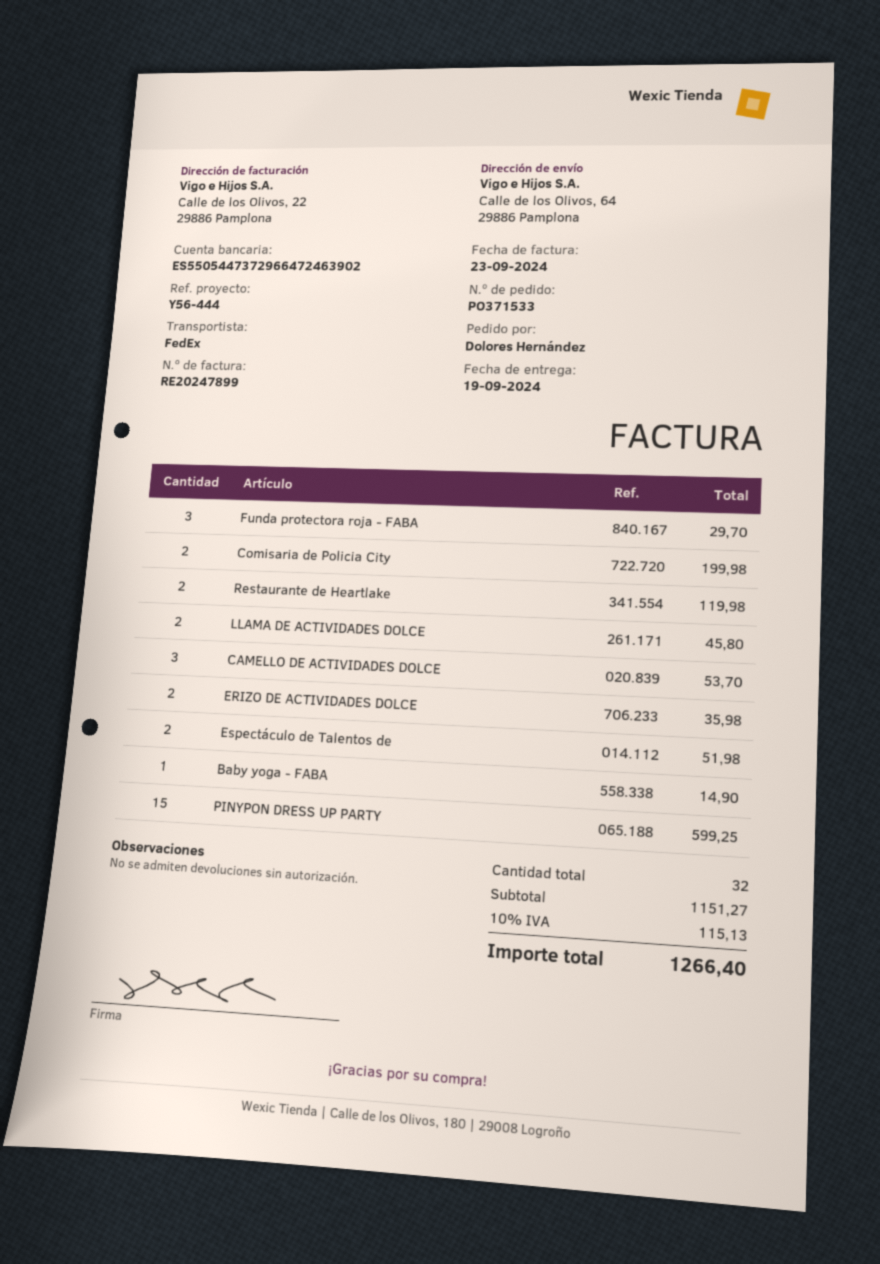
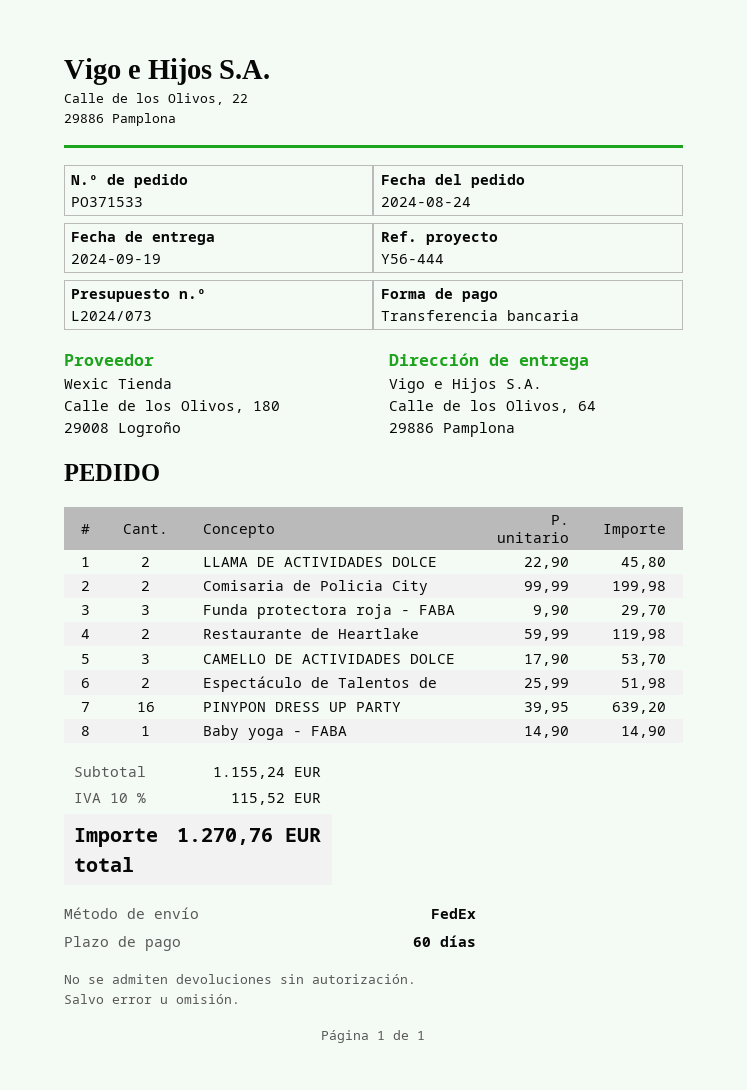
ERIZO DE ACTIVIDADES DOLCE: 2 for 35.98 -> none
PINYPON DRESS UP PARTY: 15 for 599.25 -> 16 for 639.20
subtotal: 1151.27 -> 1155.24
tax: 10% = 115.13 -> 10% = 115.52
total: 1266.40 -> 1270.76

